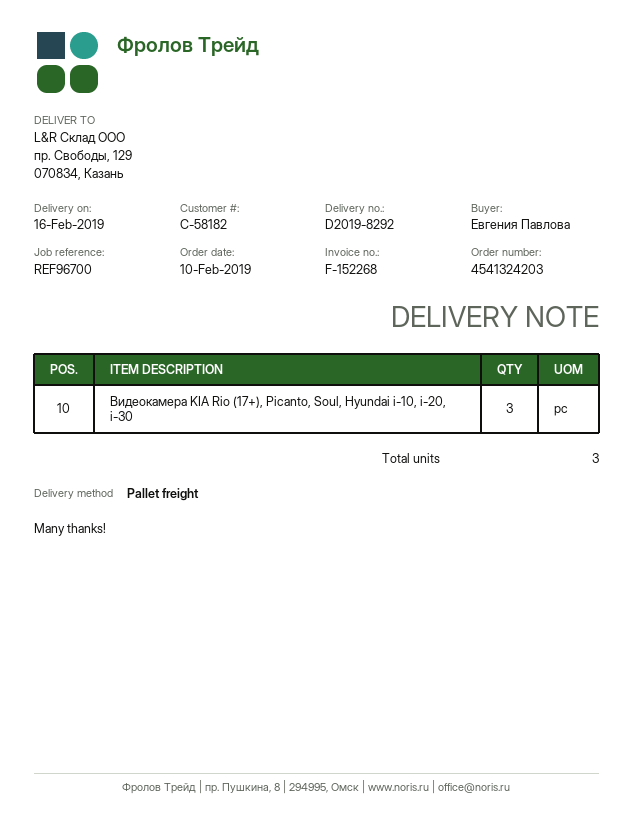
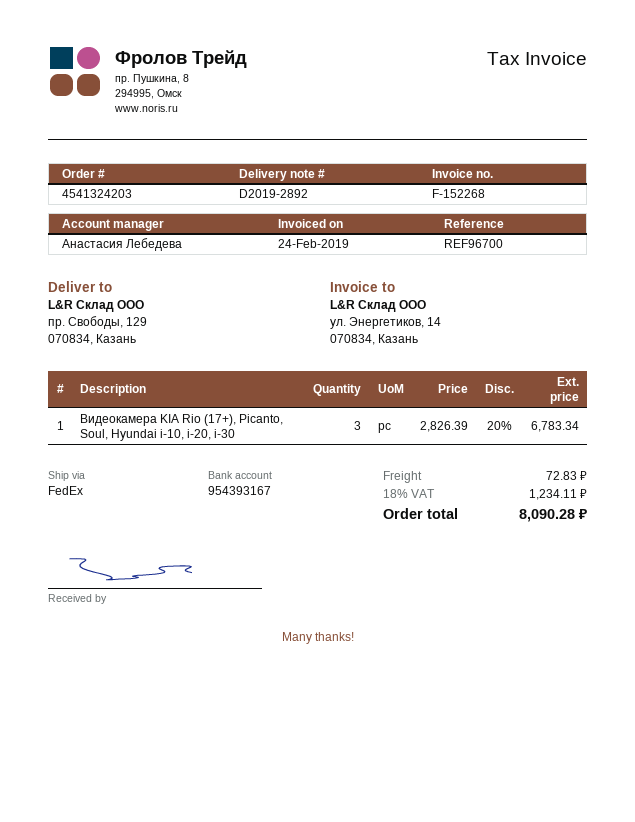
delivery note number: D2019-8292 -> D2019-2892
shipping method: pallet freight -> FedEx

